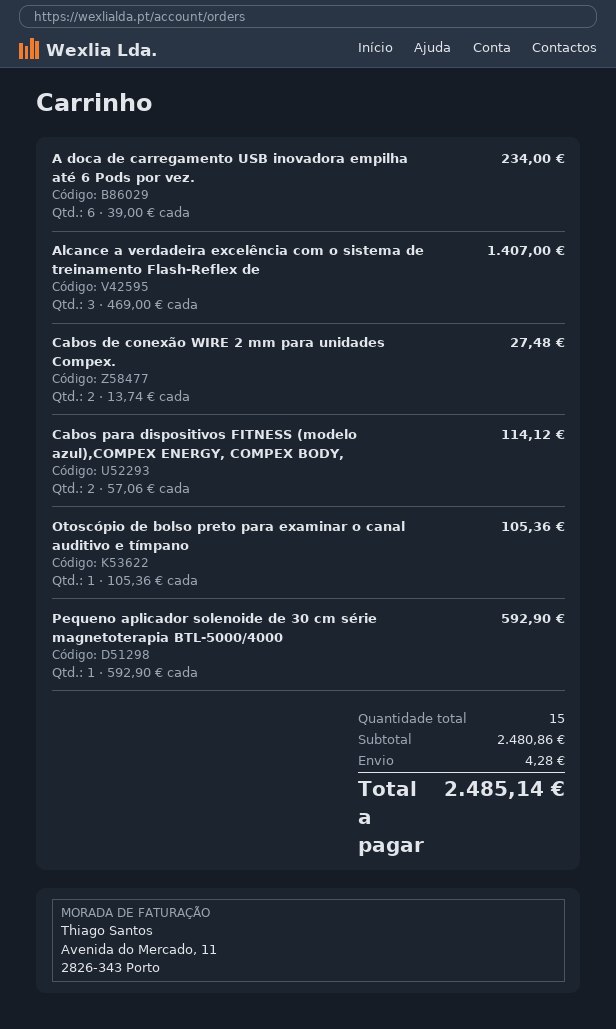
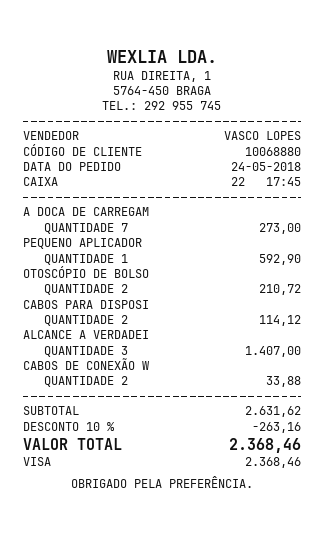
A doca de carregamento USB inovadora empilha até 6 Pods por vez.: 6 for 234.00 -> 7 for 273.00
Cabos de conexão WIRE 2 mm para unidades Compex.: 2 for 27.48 -> 2 for 33.88
Otoscópio de bolso preto para examinar o canal auditivo e tímpano: 1 for 105.36 -> 2 for 210.72
subtotal: 2480.86 -> 2631.62
discount: none -> 10% = 263.16
shipping: 4.28 -> none
total: 2485.14 -> 2368.46

